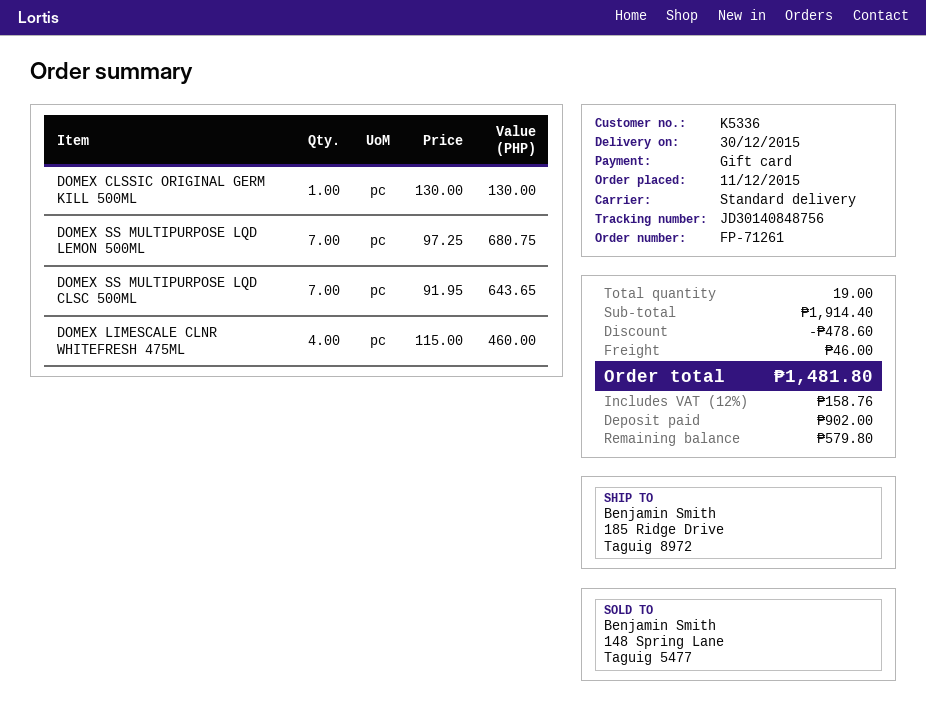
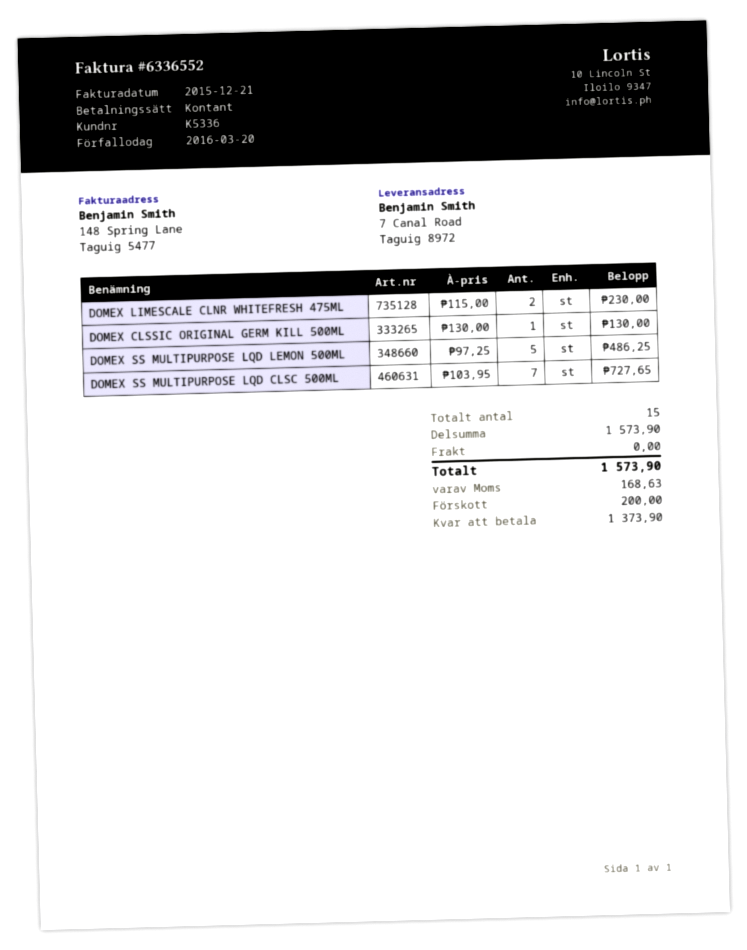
payment method: gift card -> cash
ship to: 185 Ridge Drive, Taguig 8972 -> 7 Canal Road, Taguig 8972
DOMEX SS MULTIPURPOSE LQD LEMON 500ML: 7 x 97.25 = 680.75 -> 5 x 97.25 = 486.25
DOMEX SS MULTIPURPOSE LQD CLSC 500ML: 7 x 91.95 = 643.65 -> 7 x 103.95 = 727.65
DOMEX LIMESCALE CLNR WHITEFRESH 475ML: 4 x 115.00 = 460.00 -> 2 x 115.00 = 230.00
total quantity: 19 -> 15
subtotal: 1914.40 -> 1573.90
discount: 478.60 -> none
shipping: 46.00 -> 0.00
tax: 158.76 -> 168.63
total: 1481.80 -> 1573.90
deposit: 902.00 -> 200.00
balance: 579.80 -> 1373.90

